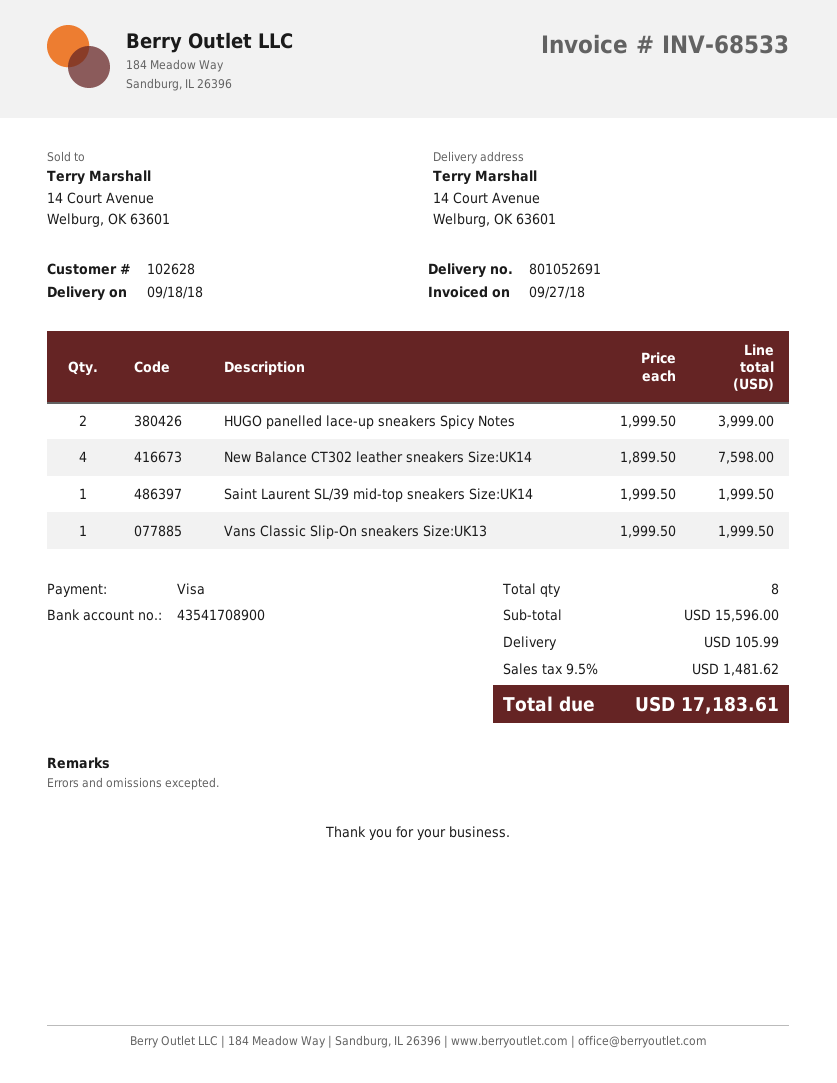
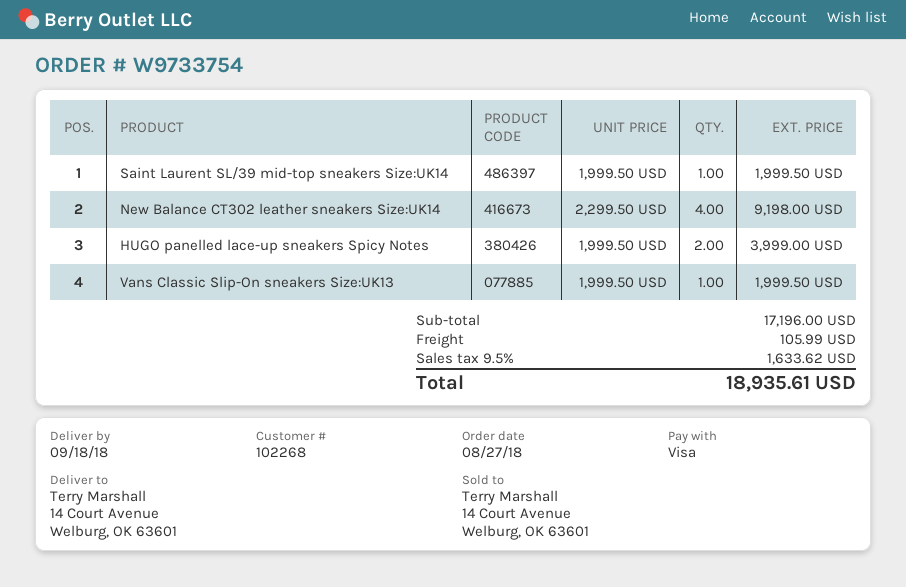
customer number: 102628 -> 102268
New Balance CT302 leather sneakers Size:UK14: 4 x 1899.50 = 7598.00 -> 4 x 2299.50 = 9198.00
subtotal: 15596.00 -> 17196.00
tax: 9.5% = 1481.62 -> 9.5% = 1633.62
total: 17183.61 -> 18935.61

